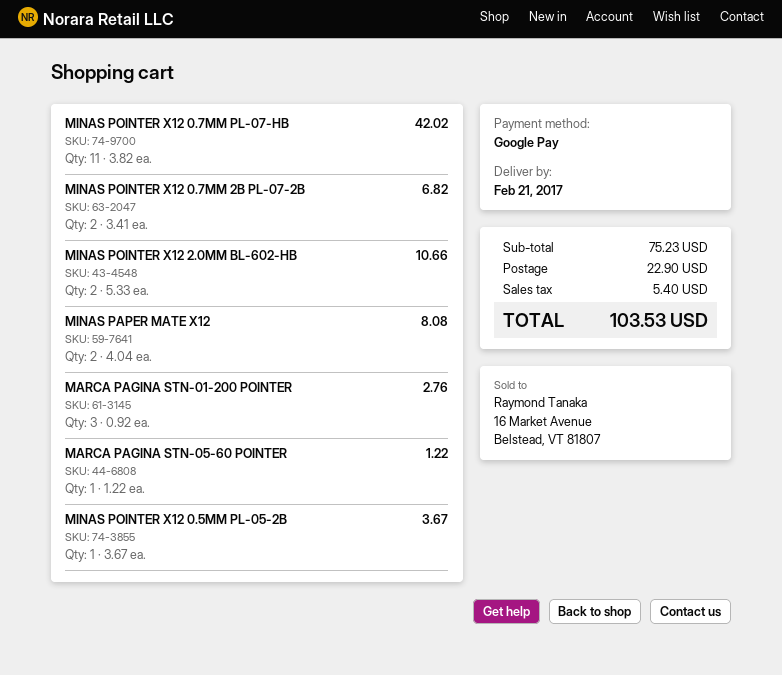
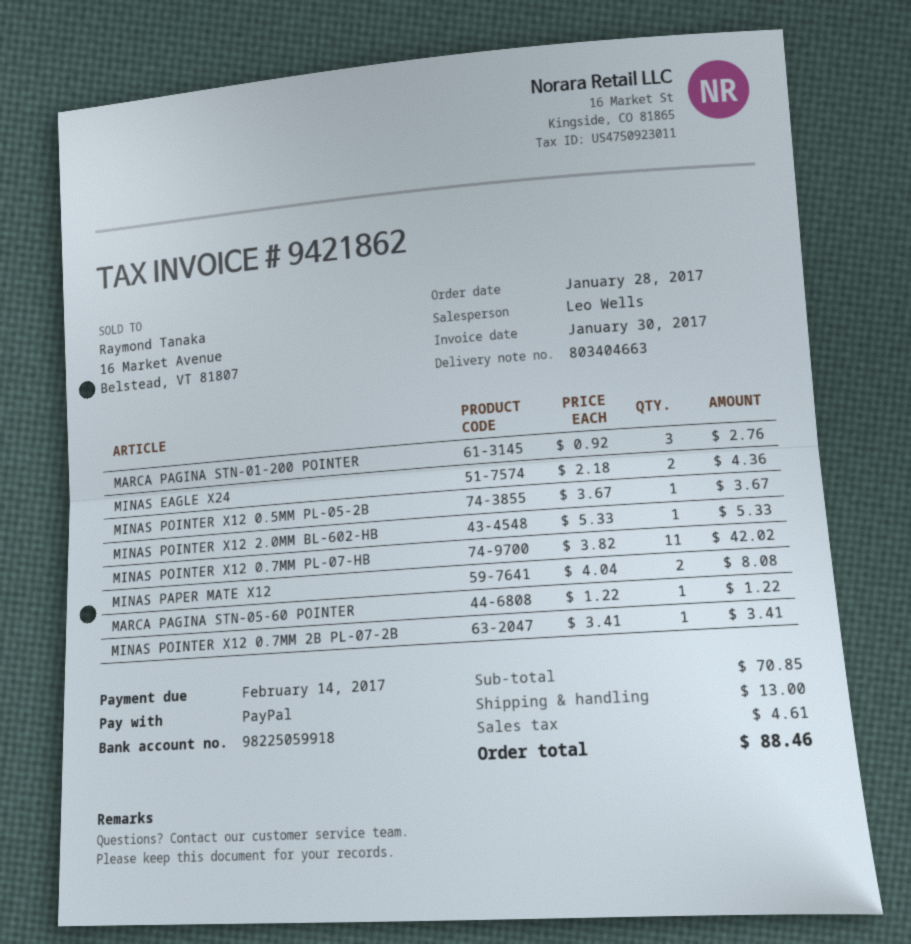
payment method: Google Pay -> PayPal
MINAS POINTER X12 0.7MM 2B PL-07-2B: 2 x 3.41 = 6.82 -> 1 x 3.41 = 3.41
MINAS POINTER X12 2.0MM BL-602-HB: 2 x 5.33 = 10.66 -> 1 x 5.33 = 5.33
MINAS EAGLE X24: none -> 2 x 2.18 = 4.36
subtotal: 75.23 -> 70.85
shipping: 22.90 -> 13.00
tax: 5.40 -> 4.61
total: 103.53 -> 88.46

